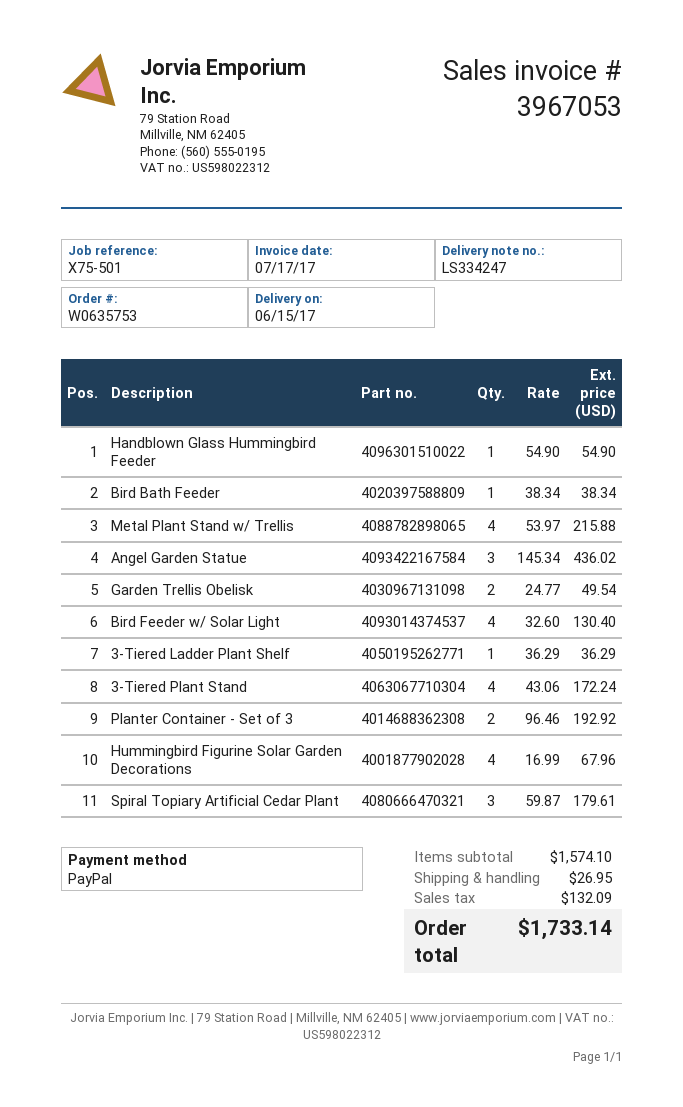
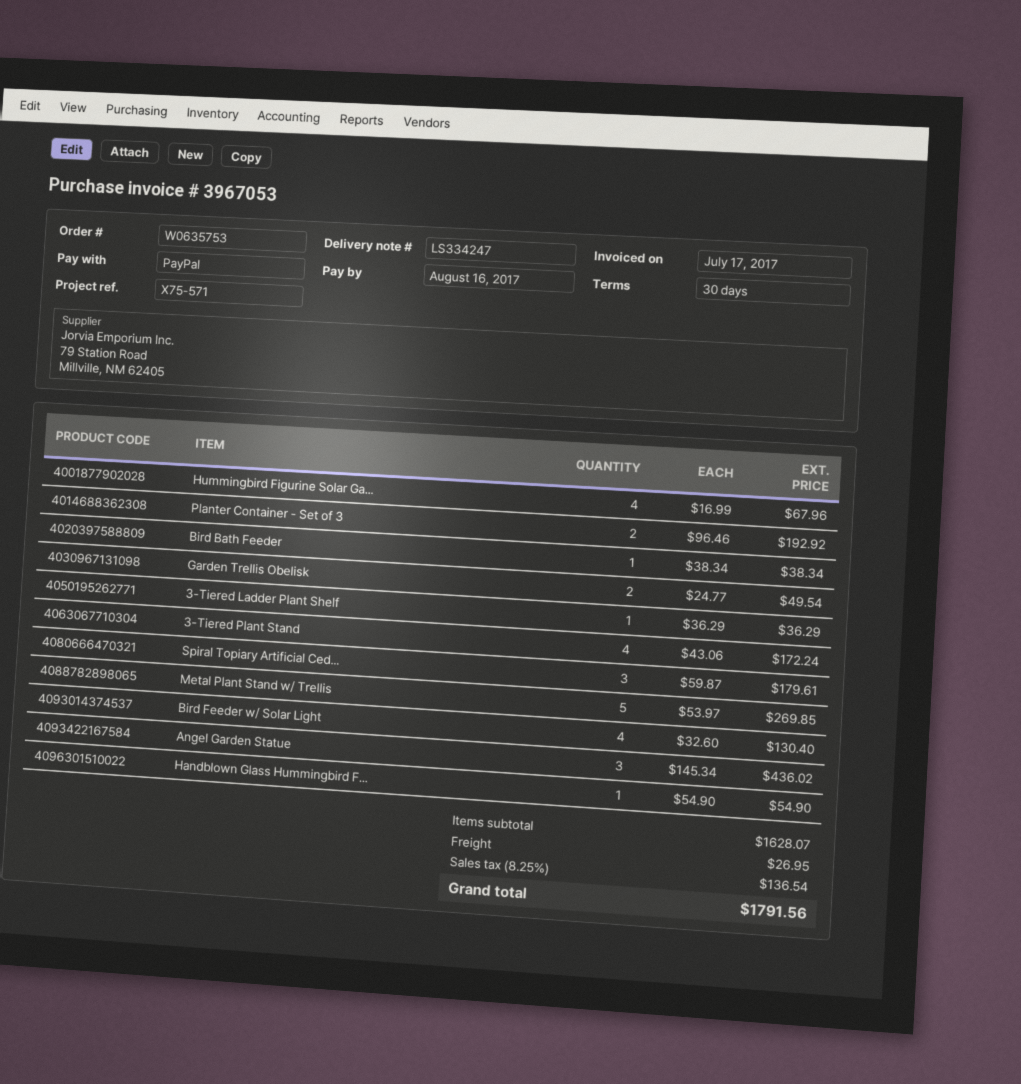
reference: X75-501 -> X75-571
Metal Plant Stand w/ Trellis: 4 x 53.97 = 215.88 -> 5 x 53.97 = 269.85
subtotal: 1574.10 -> 1628.07
tax: 132.09 -> 136.54
total: 1733.14 -> 1791.56

